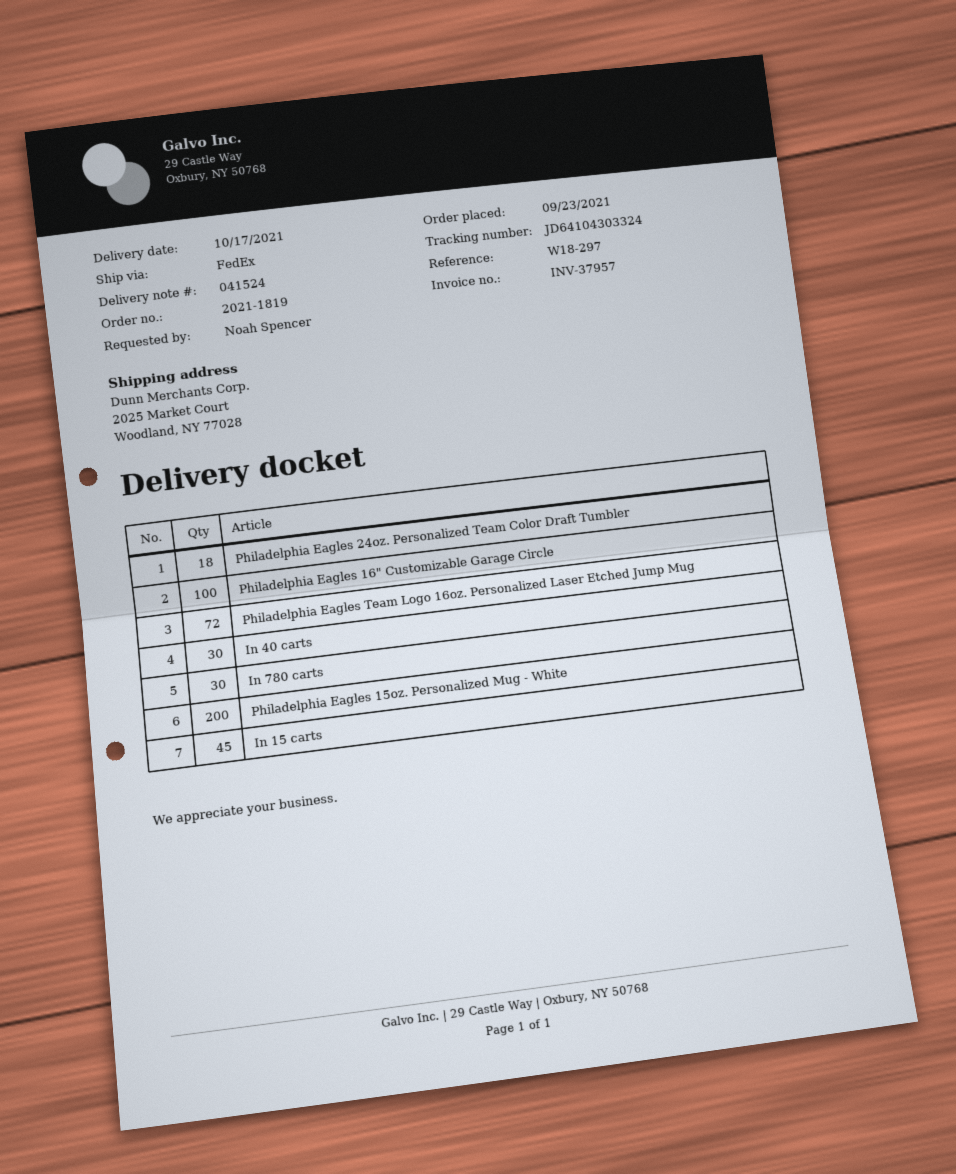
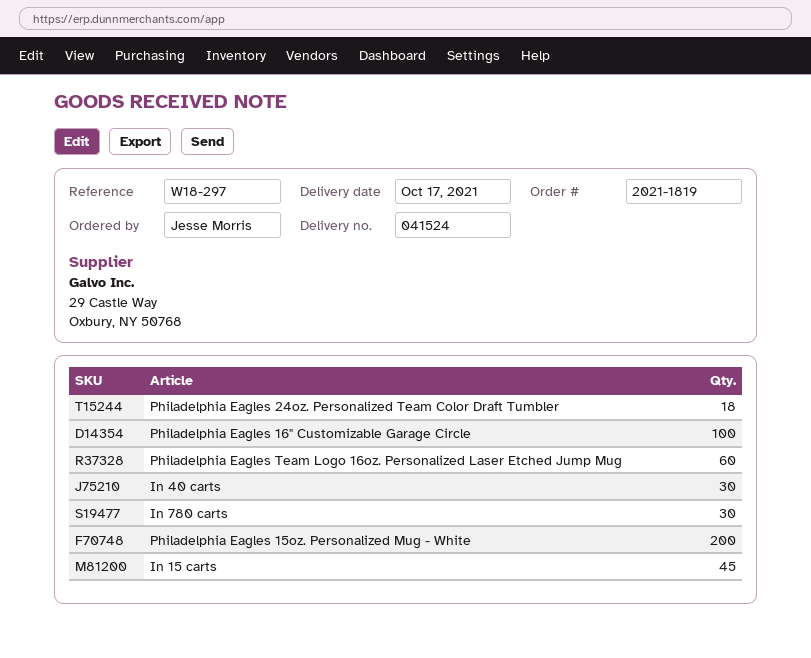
ordered by: Noah Spencer -> Jesse Morris
Philadelphia Eagles Team Logo 16oz. Personalized Laser Etched Jump Mug: 72 -> 60

